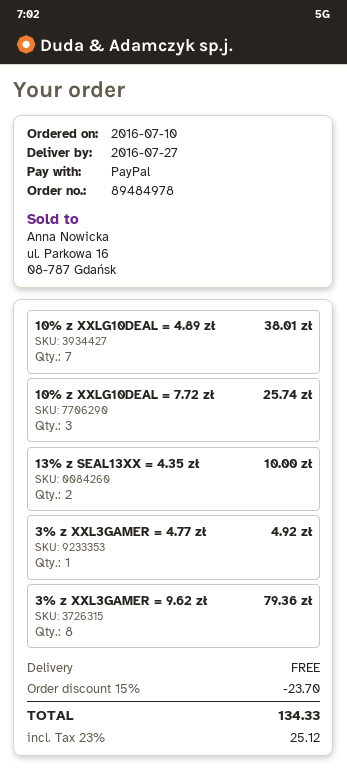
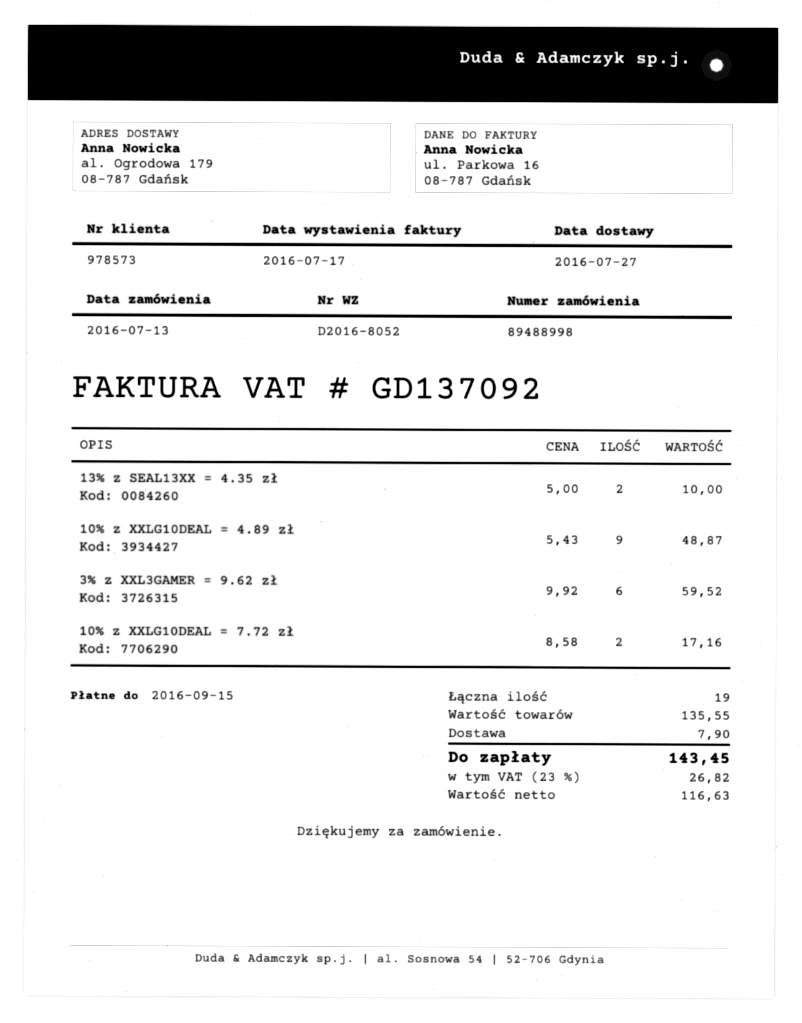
order number: 89484978 -> 89488998
order date: 2016-07-10 -> 2016-07-13
10% z XXLG10DEAL = 4.89 zł: 7 for 38.01 -> 9 for 48.87
10% z XXLG10DEAL = 7.72 zł: 3 for 25.74 -> 2 for 17.16
3% z XXL3GAMER = 4.77 zł: 1 for 4.92 -> none
3% z XXL3GAMER = 9.62 zł: 8 for 79.36 -> 6 for 59.52
discount: 15% = 23.70 -> none
shipping: 0.00 -> 7.90
tax: 23% = 25.12 -> 23% = 26.82
total: 134.33 -> 143.45

